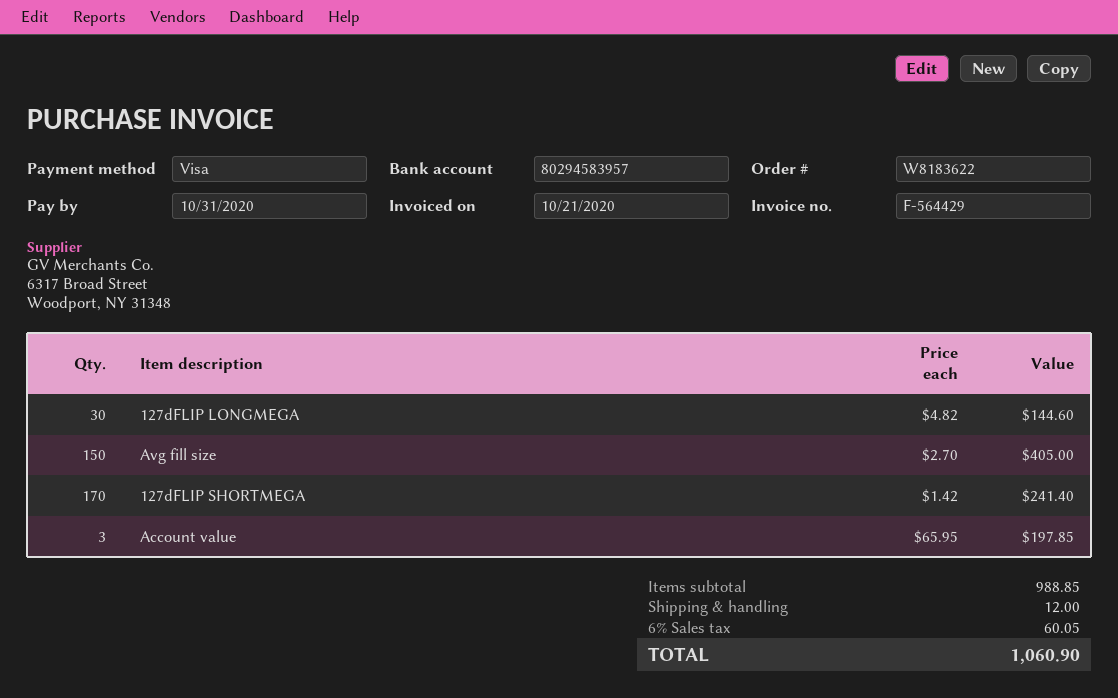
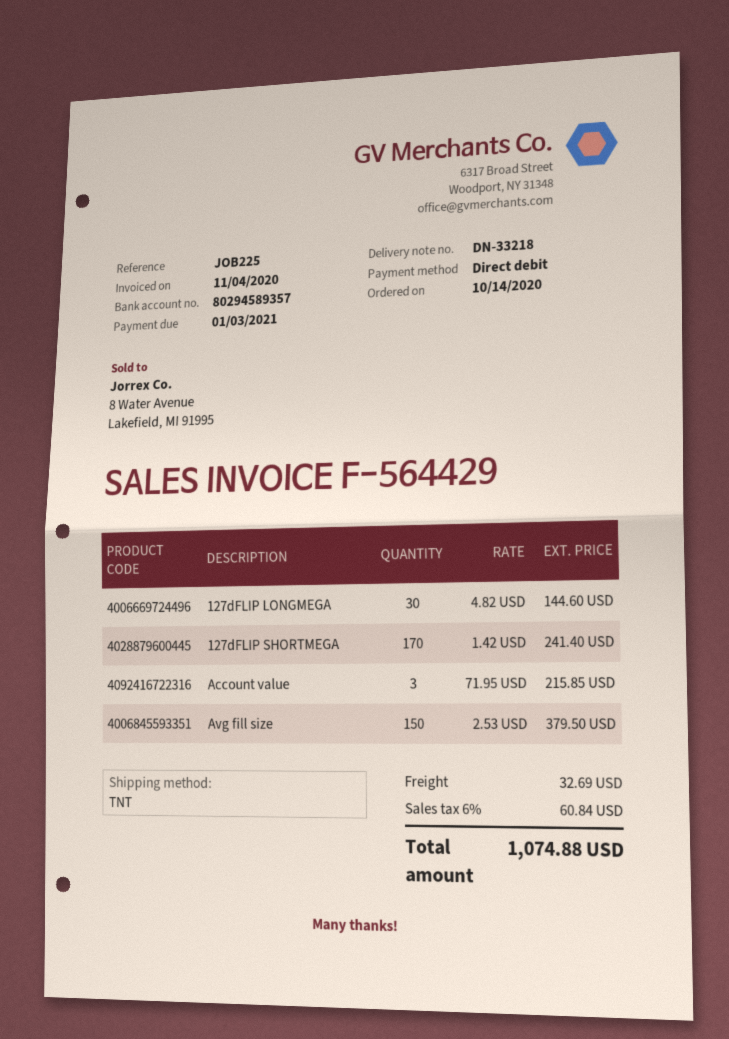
invoice date: 2020-10-21 -> 2020-11-04
due date: 2020-10-31 -> 2021-01-03
payment method: Visa -> direct debit
bank account: 80294583957 -> 80294589357
Avg fill size: 150 x 2.70 = 405.00 -> 150 x 2.53 = 379.50
Account value: 3 x 65.95 = 197.85 -> 3 x 71.95 = 215.85
shipping: 12.00 -> 32.69
tax: 6% = 60.05 -> 6% = 60.84
total: 1060.90 -> 1074.88

